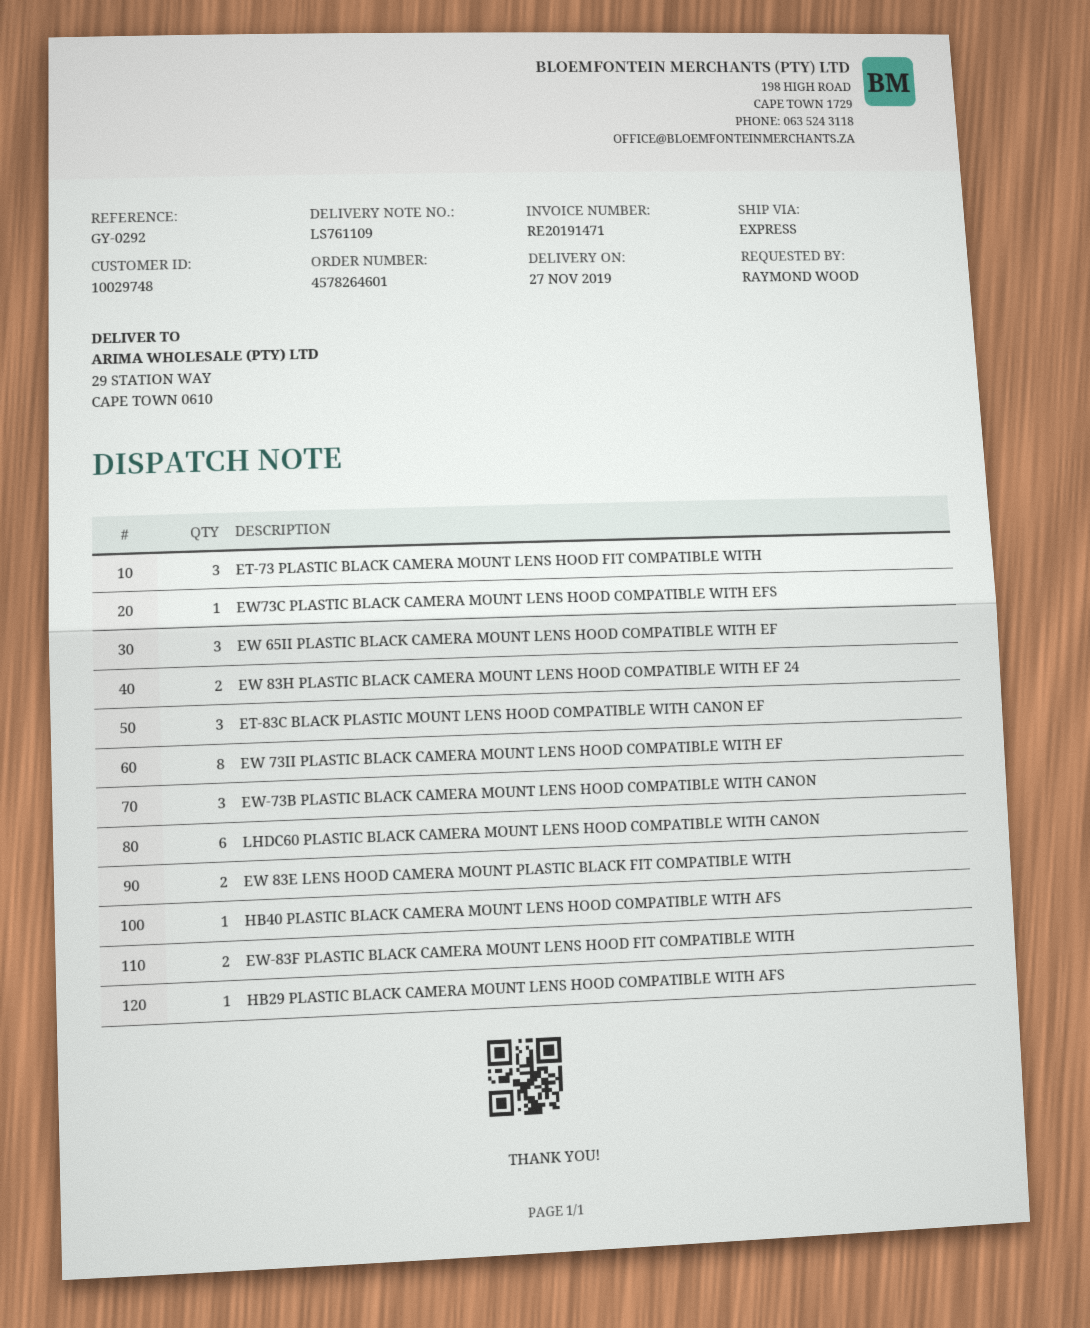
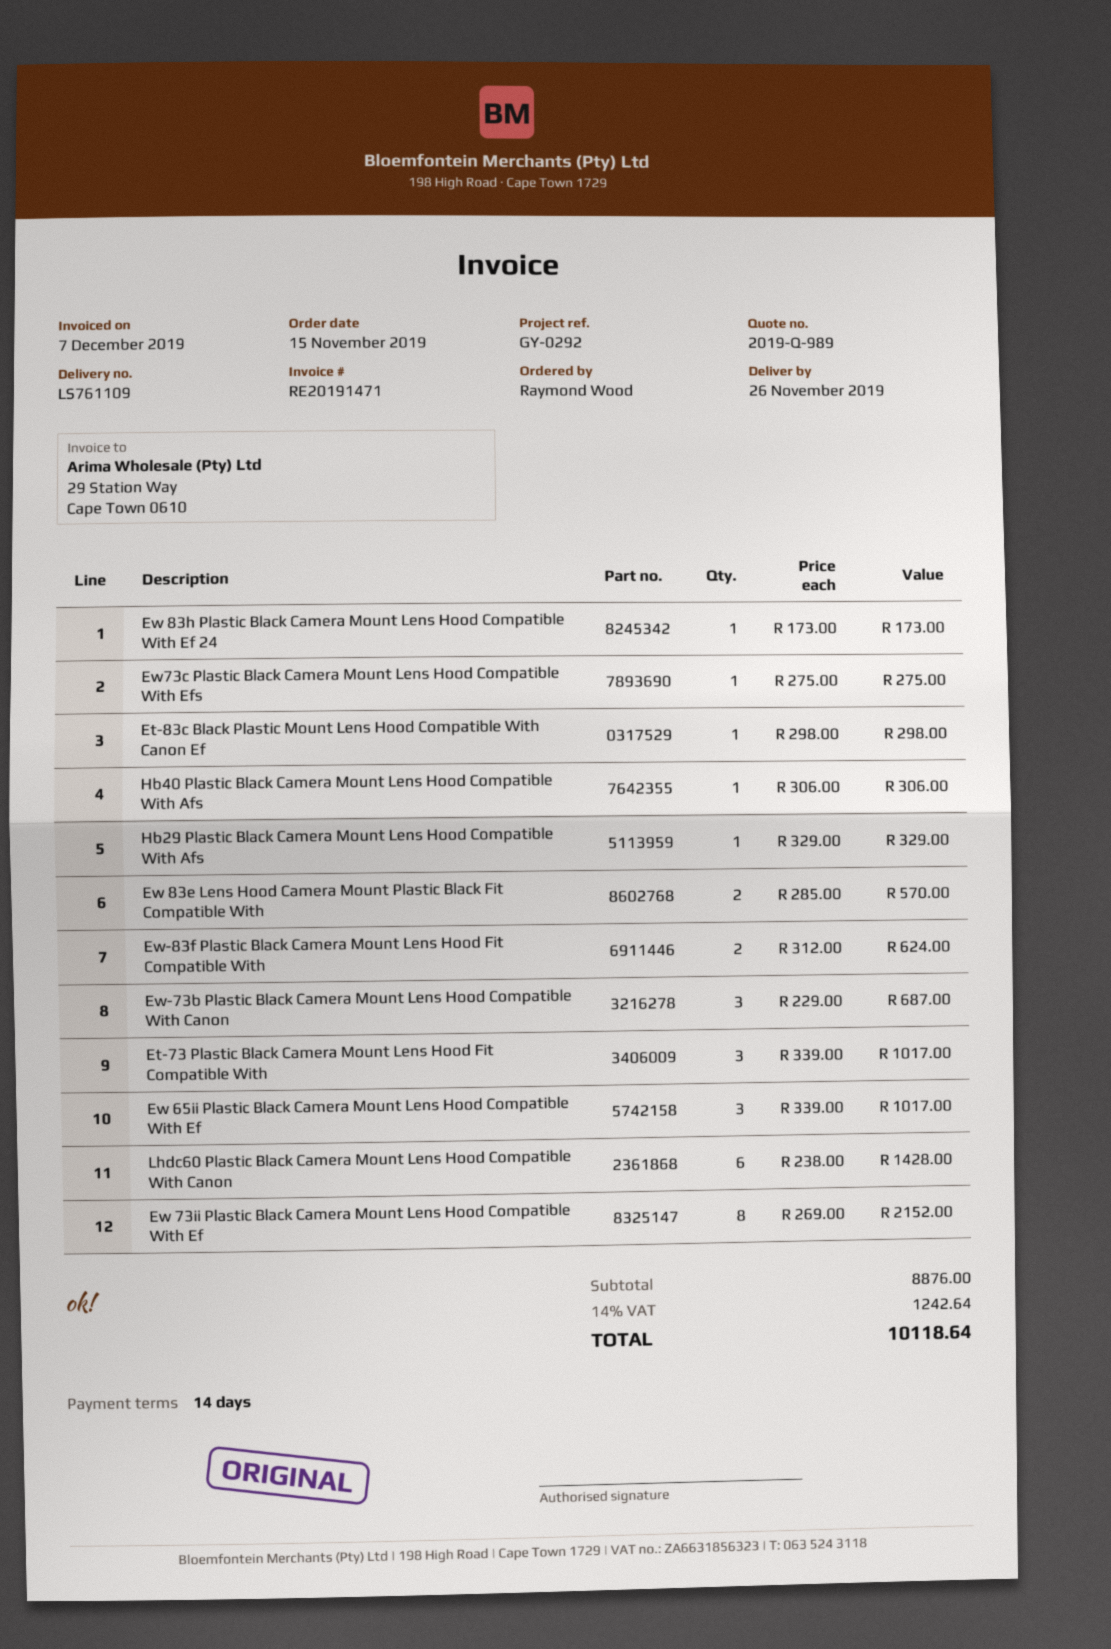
delivery date: 2019-11-27 -> 2019-11-26
EW 83H PLASTIC BLACK CAMERA MOUNT LENS HOOD COMPATIBLE WITH EF 24: 2 -> 1
ET-83C BLACK PLASTIC MOUNT LENS HOOD COMPATIBLE WITH CANON EF: 3 -> 1

